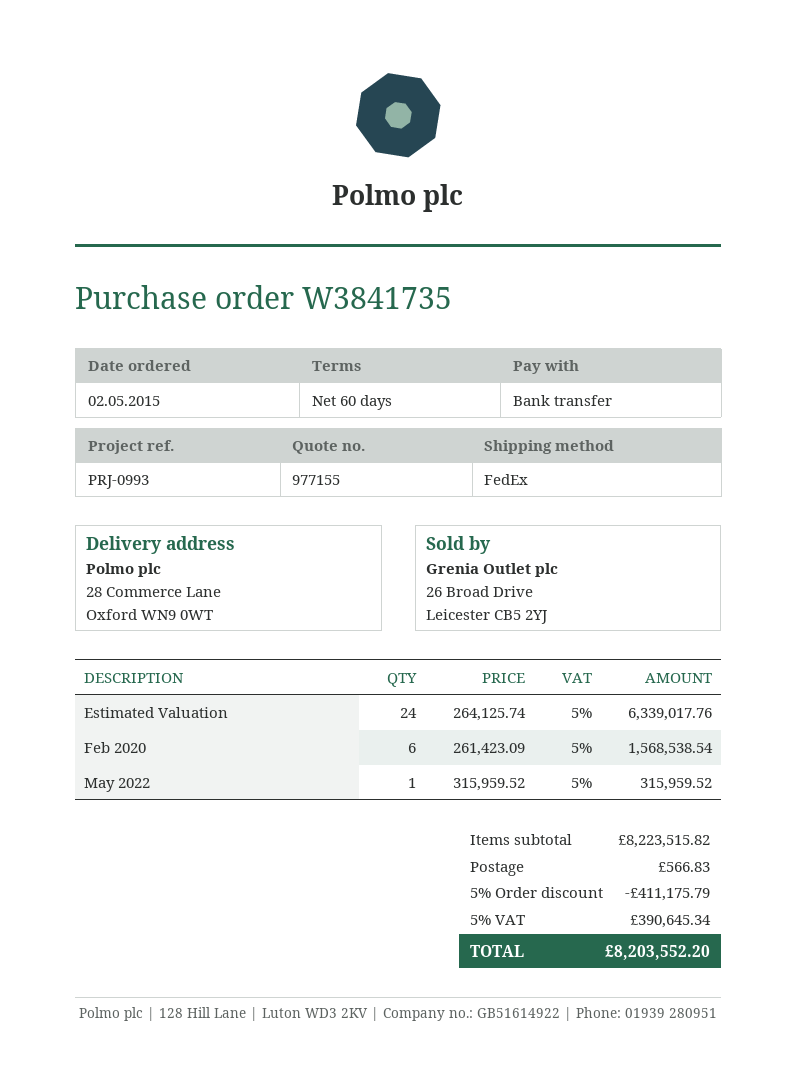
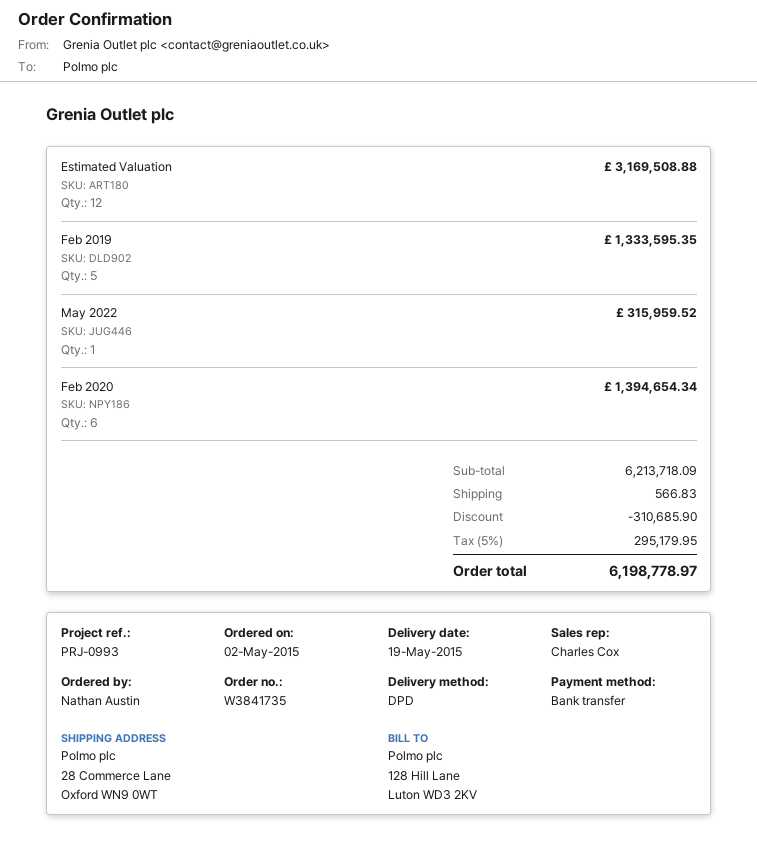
shipping method: FedEx -> DPD
Estimated Valuation: 24 for 6339017.76 -> 12 for 3169508.88
Feb 2020: 6 for 1568538.54 -> 6 for 1394654.34
Feb 2019: none -> 5 for 1333595.35
subtotal: 8223515.82 -> 6213718.09
discount: 411175.79 -> 310685.90
tax: 5% = 390645.34 -> 5% = 295179.95
total: 8203552.20 -> 6198778.97

